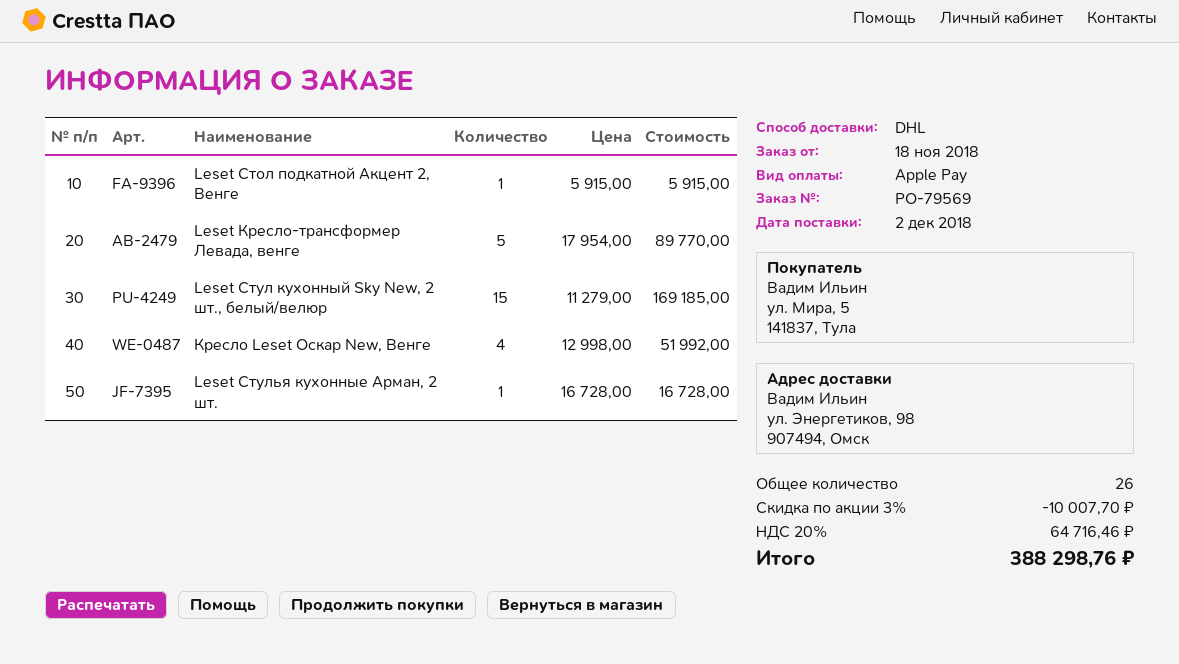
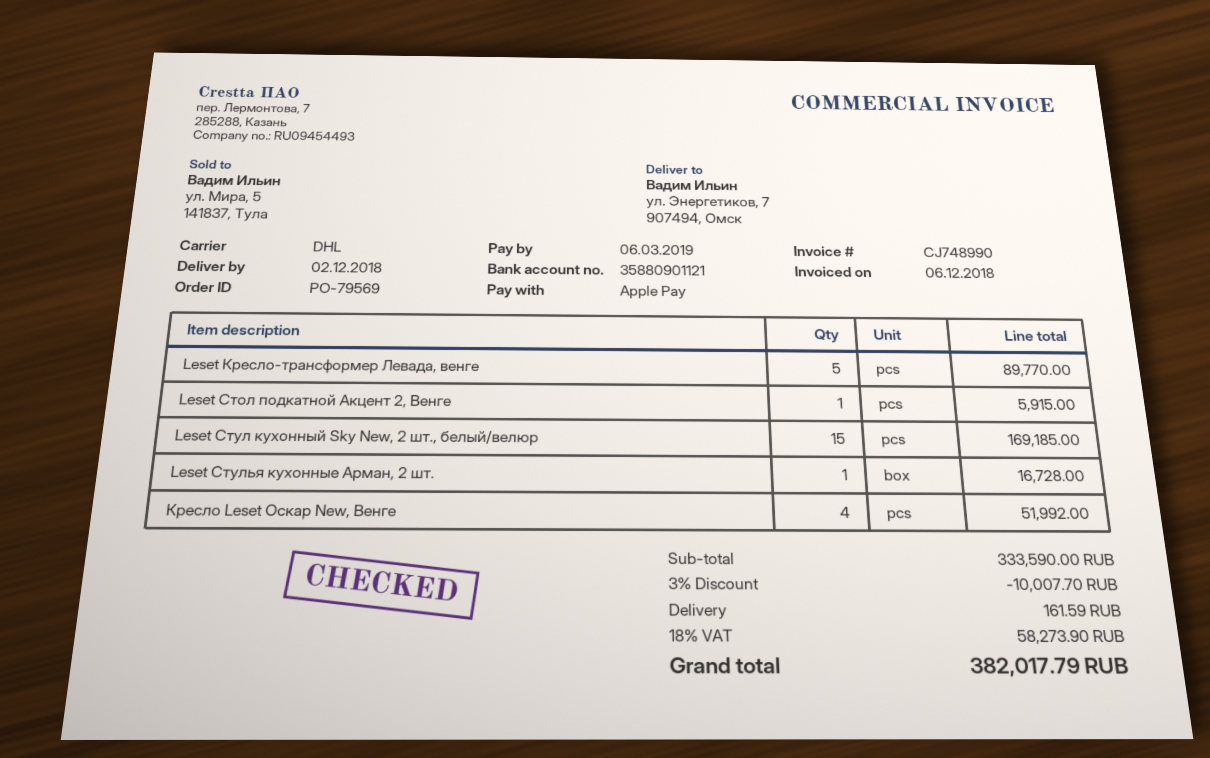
ship to: ул. Энергетиков, 98, 907494, Омск -> ул. Энергетиков, 7, 907494, Омск
shipping: none -> 161.59
tax: 20% = 64716.46 -> 18% = 58273.90
total: 388298.76 -> 382017.79

